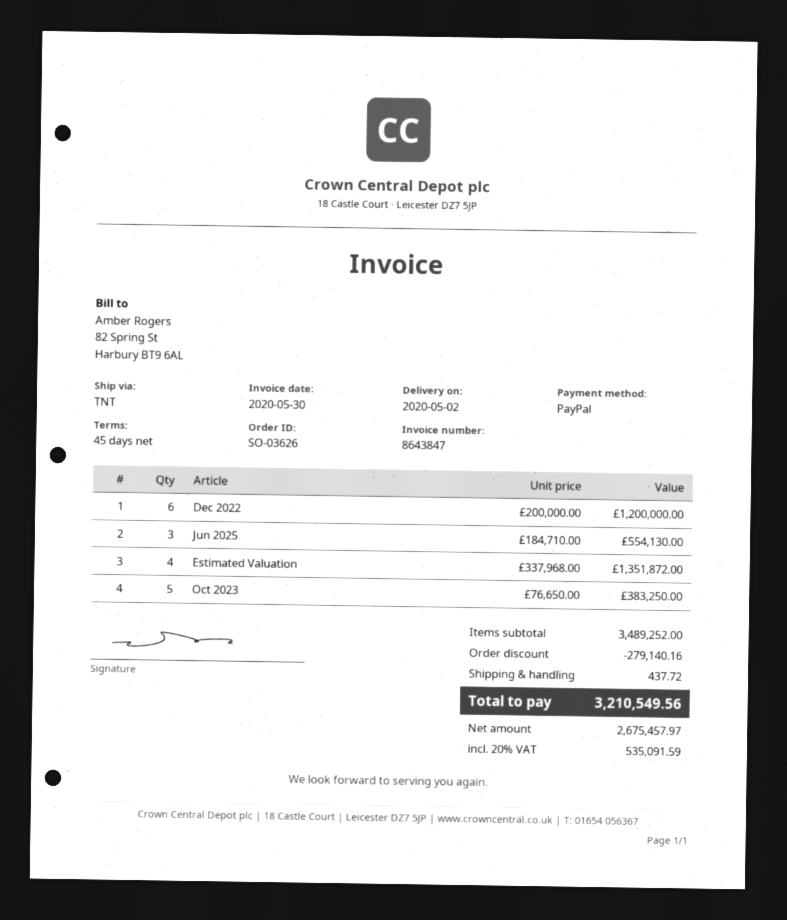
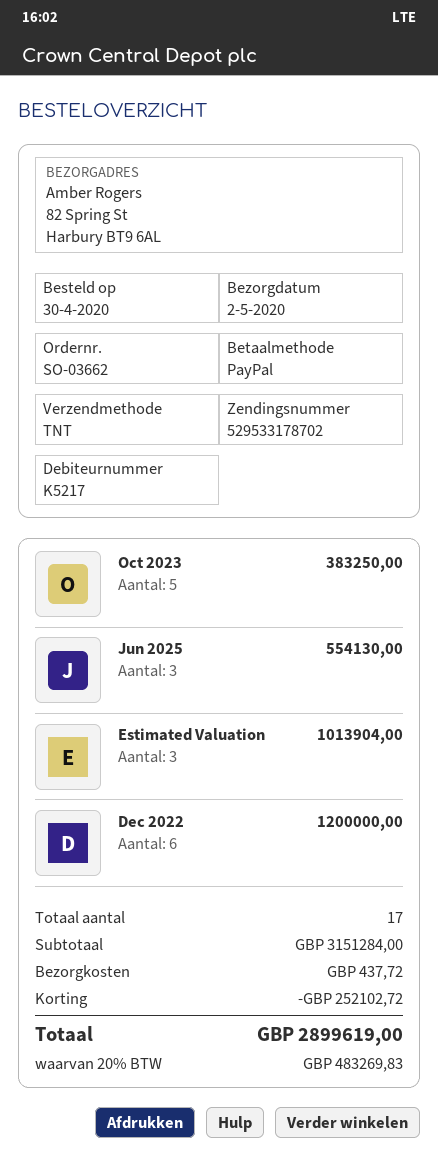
order number: SO-03626 -> SO-03662
Estimated Valuation: 4 for 1351872.00 -> 3 for 1013904.00
subtotal: 3489252.00 -> 3151284.00
discount: 279140.16 -> 252102.72
tax: 20% = 535091.59 -> 20% = 483269.83
total: 3210549.56 -> 2899619.00

